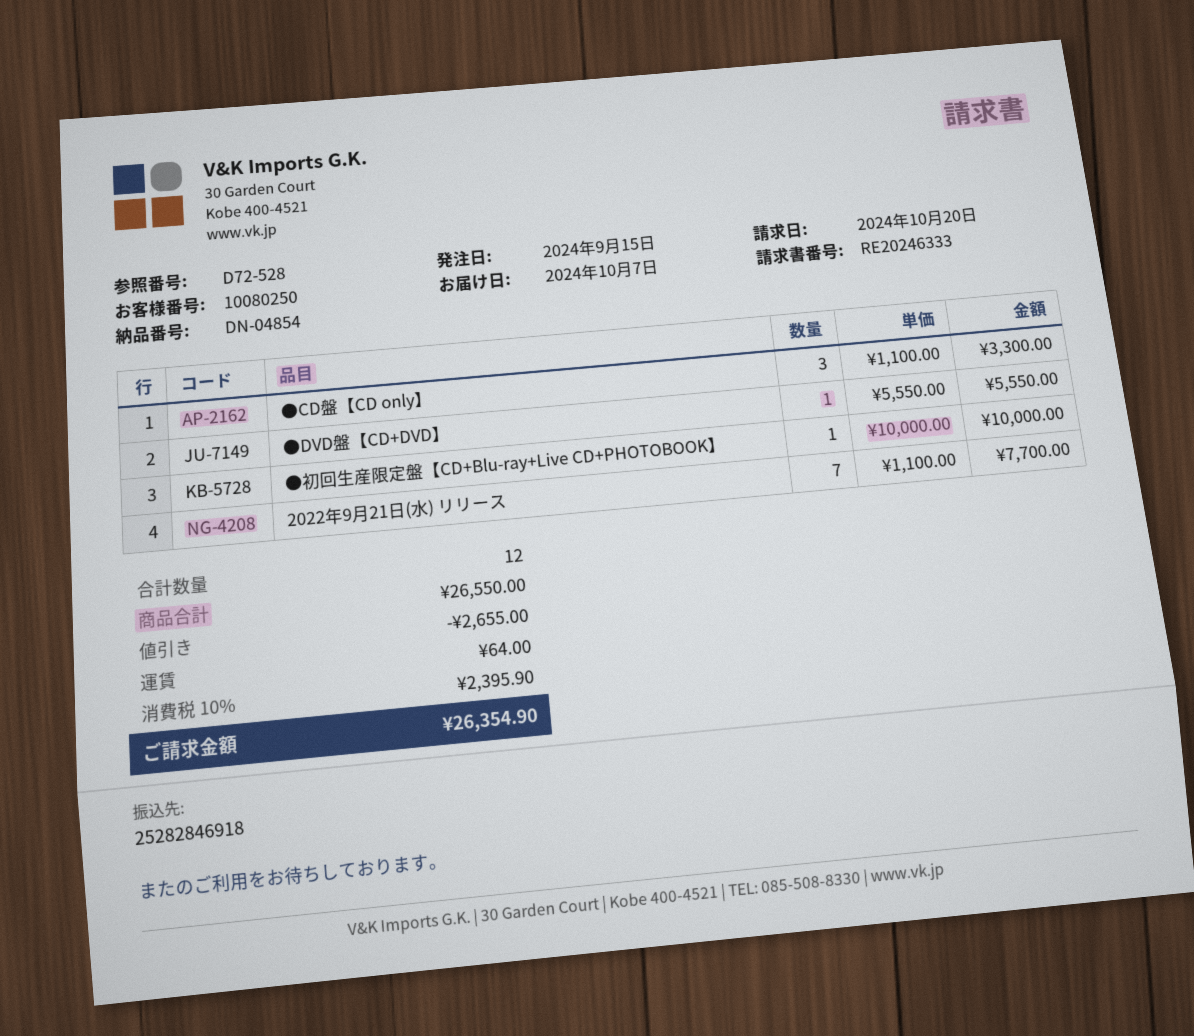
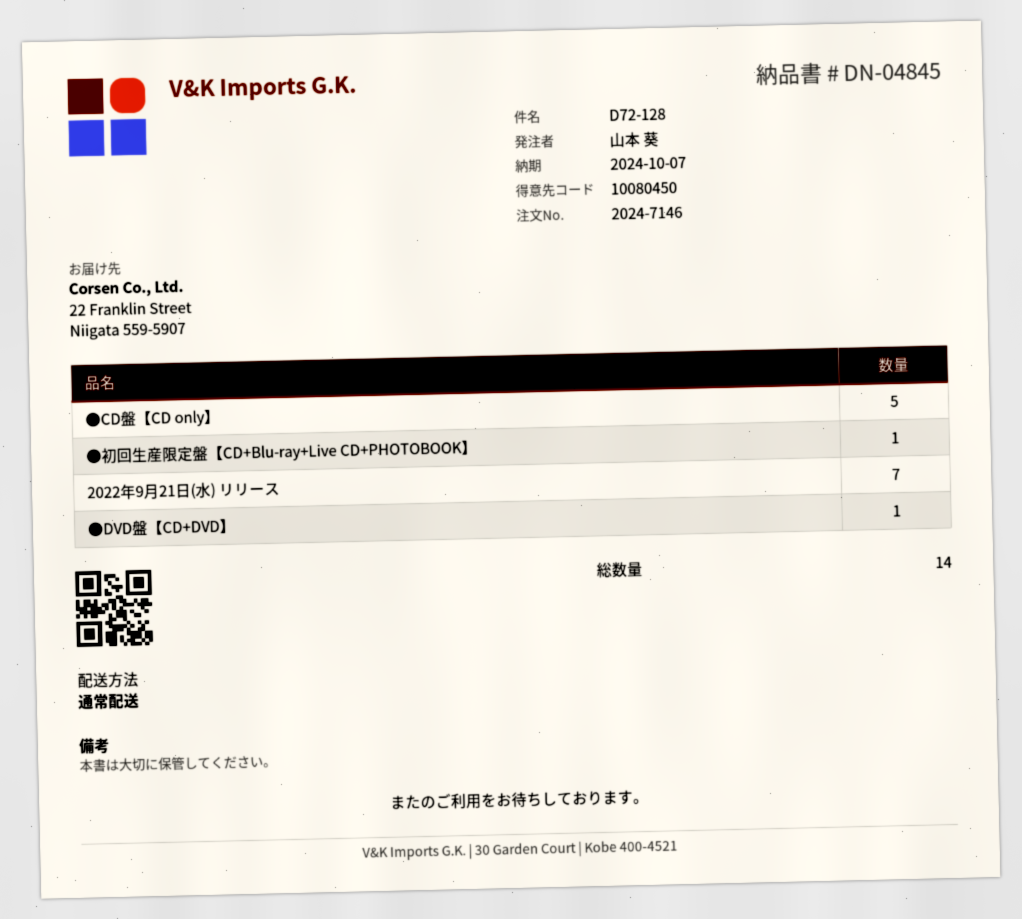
delivery note number: DN-04854 -> DN-04845
customer number: 10080250 -> 10080450
reference: D72-528 -> D72-128
●CD盤【CD only】: 3 -> 5
total quantity: 12 -> 14

